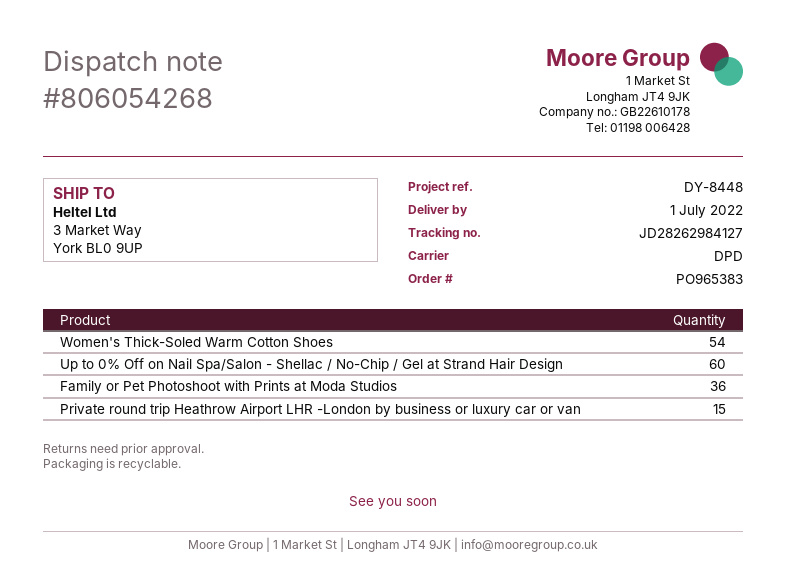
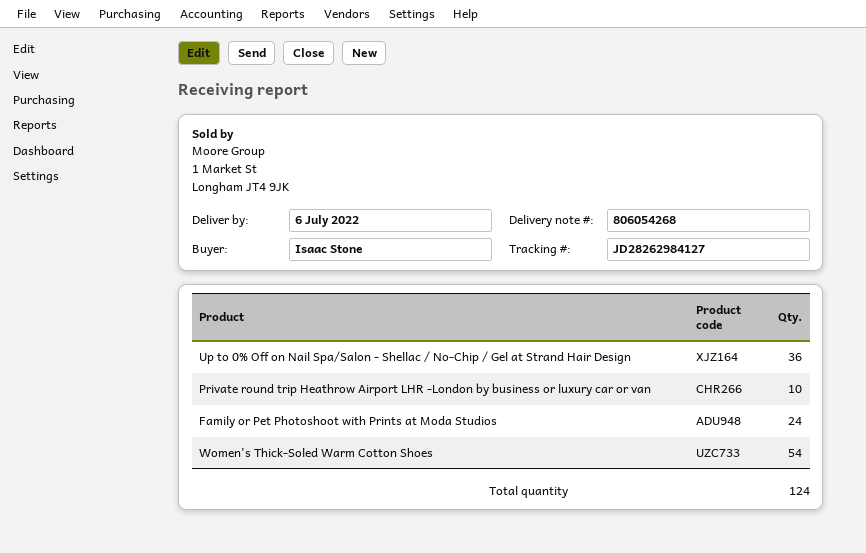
delivery date: 2022-07-01 -> 2022-07-06
Up to 0% Off on Nail Spa/Salon - Shellac / No-Chip / Gel at Strand Hair Design: 60 -> 36
Family or Pet Photoshoot with Prints at Moda Studios: 36 -> 24
Private round trip Heathrow Airport LHR -London by business or luxury car or van: 15 -> 10

